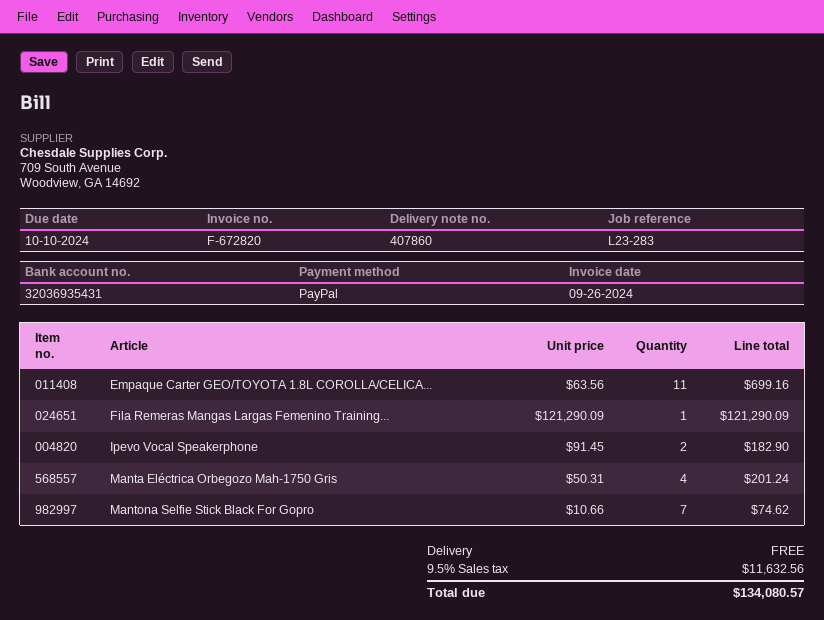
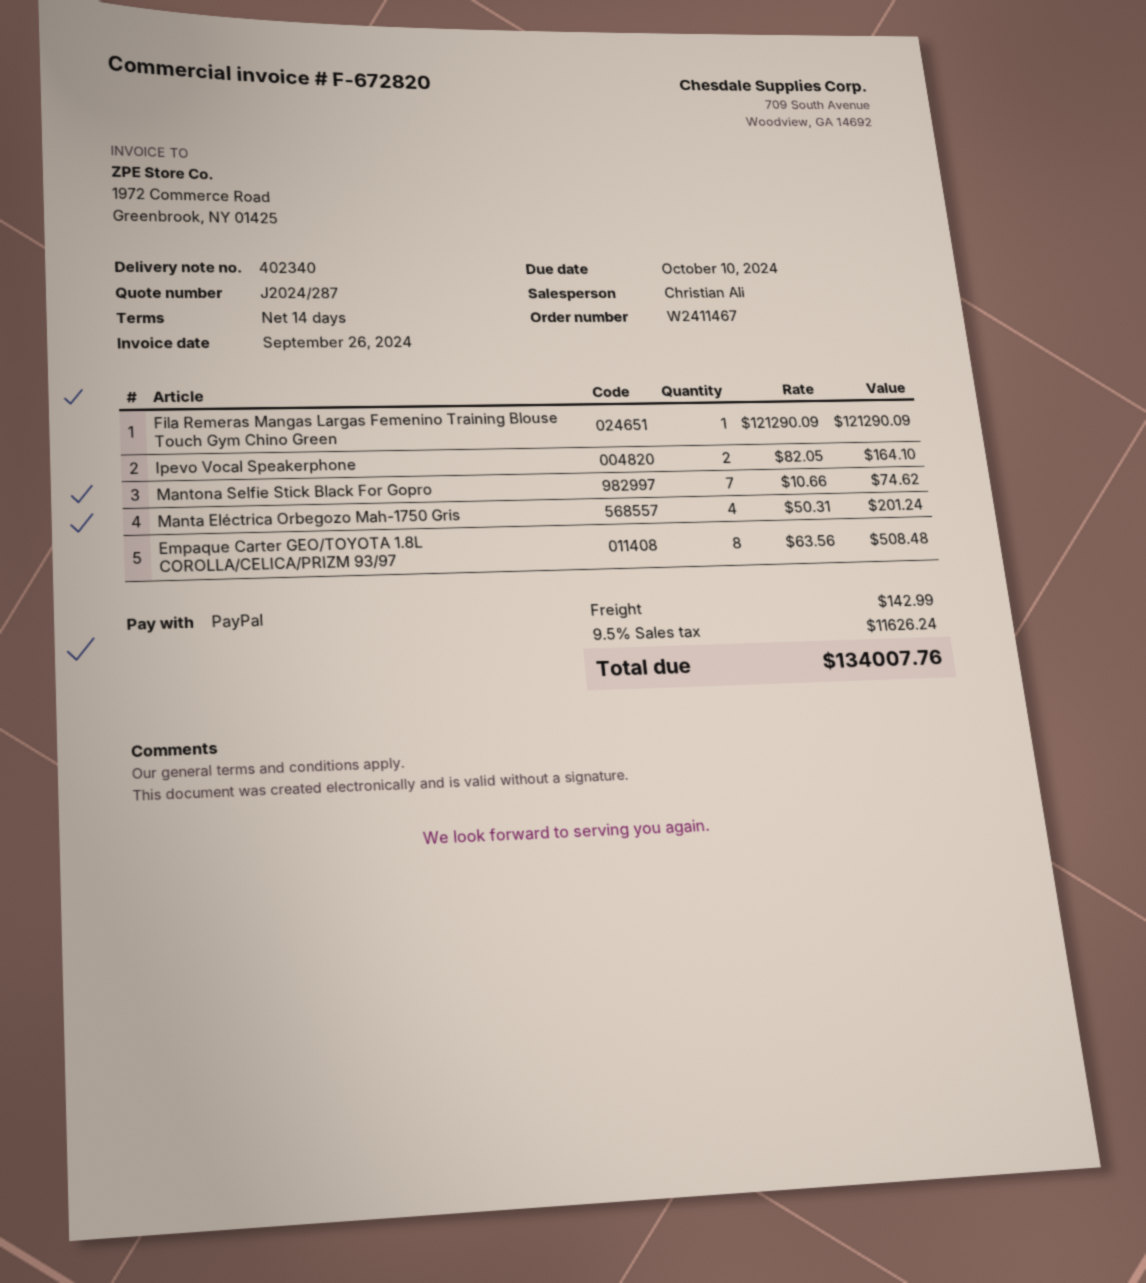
delivery note number: 407860 -> 402340
Empaque Carter GEO/TOYOTA 1.8L COROLLA/CELICA...: 11 x 63.56 = 699.16 -> 8 x 63.56 = 508.48
Ipevo Vocal Speakerphone: 2 x 91.45 = 182.90 -> 2 x 82.05 = 164.10
shipping: 0.00 -> 142.99
tax: 9.5% = 11632.56 -> 9.5% = 11626.24
total: 134080.57 -> 134007.76

